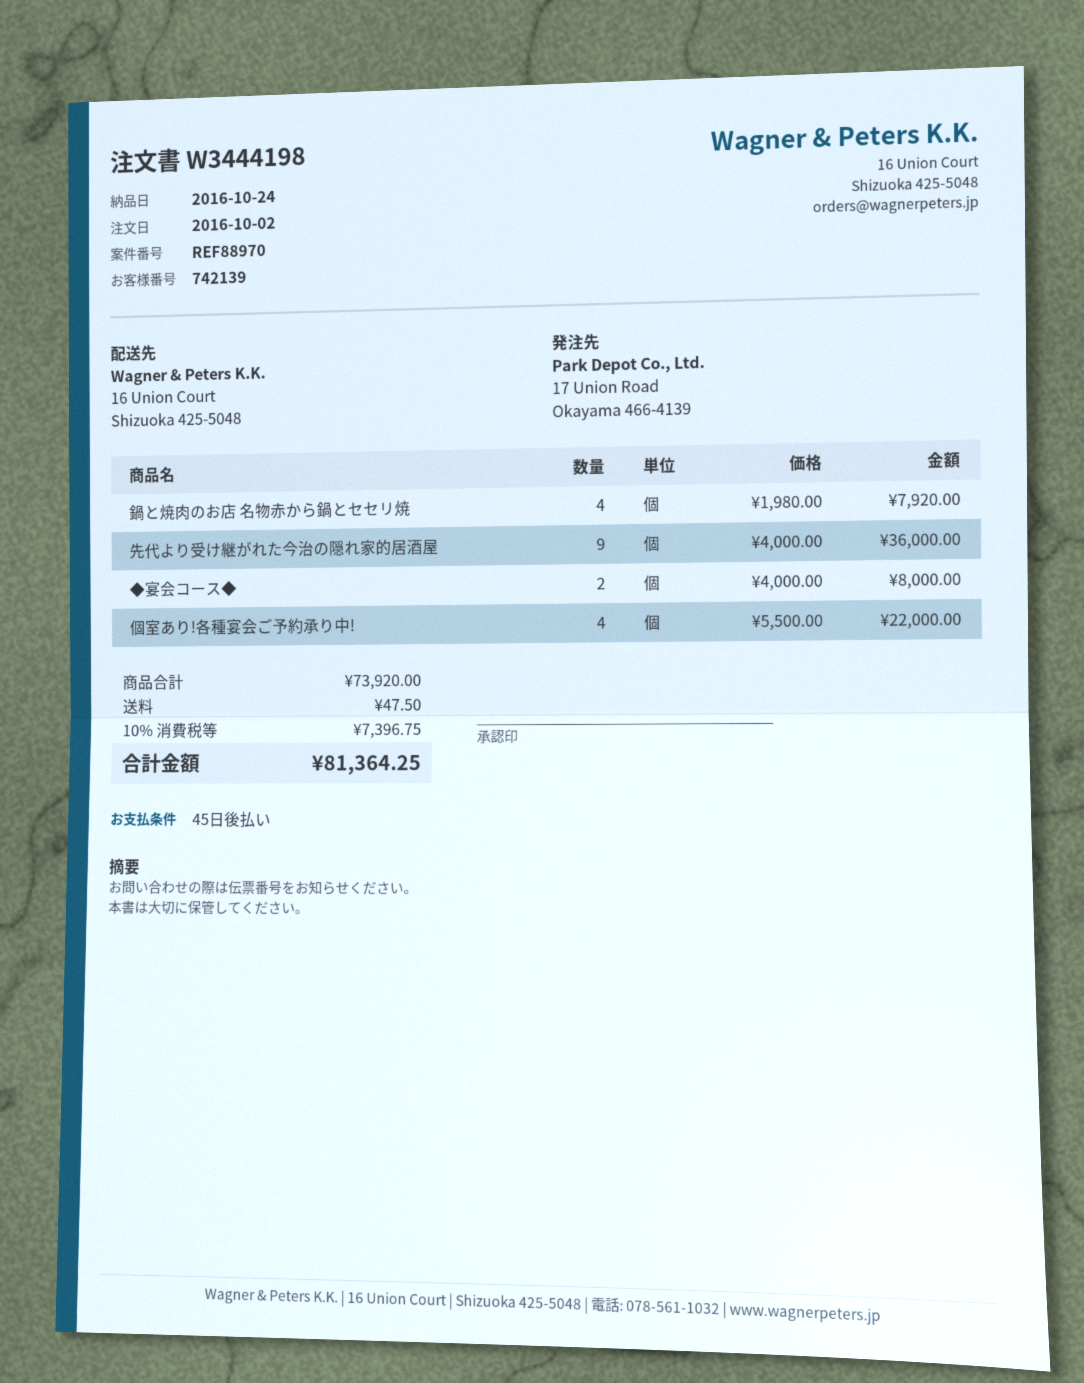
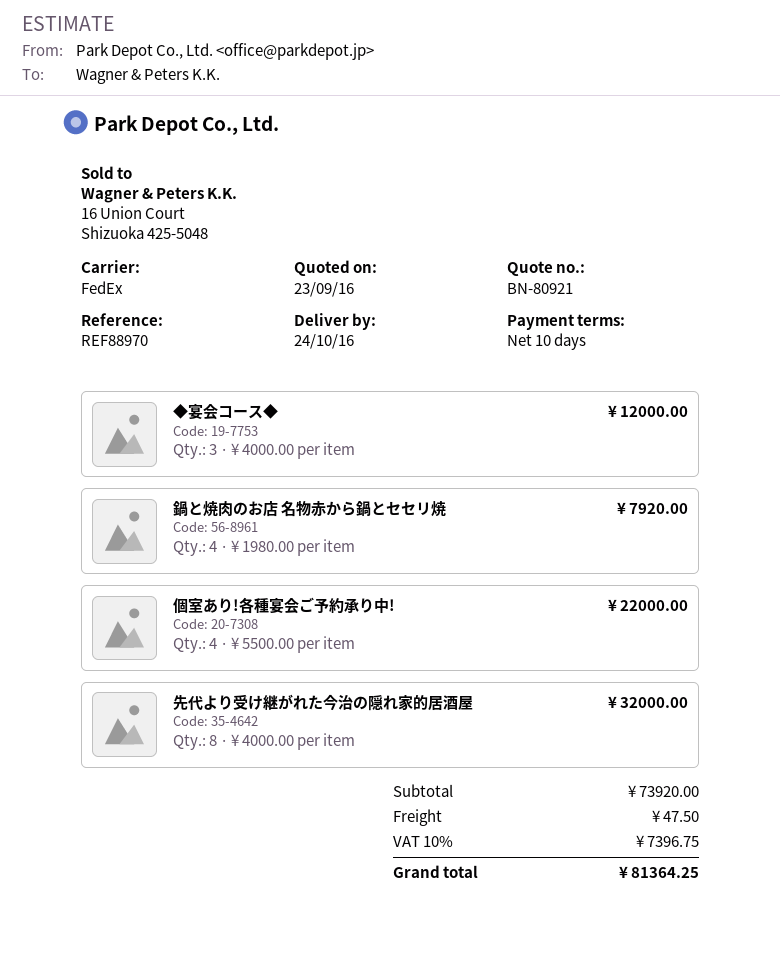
payment terms: 45 days -> 10 days
先代より受け継がれた今治の隠れ家的居酒屋: 9 x 4000.00 = 36000.00 -> 8 x 4000.00 = 32000.00
◆宴会コース◆: 2 x 4000.00 = 8000.00 -> 3 x 4000.00 = 12000.00

